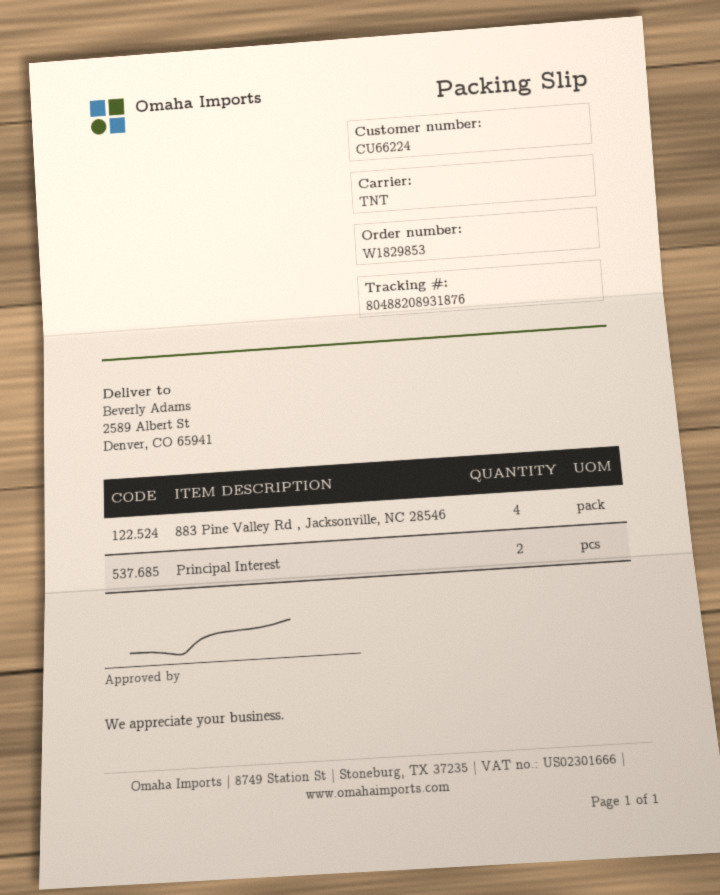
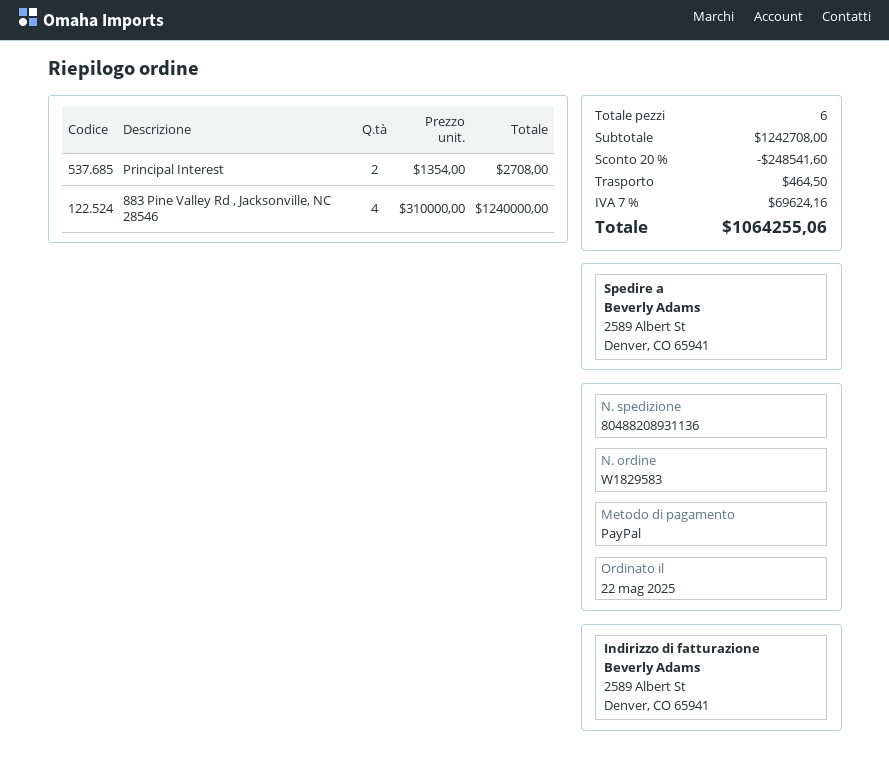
order number: W1829853 -> W1829583
tracking number: 80488208931876 -> 80488208931136

